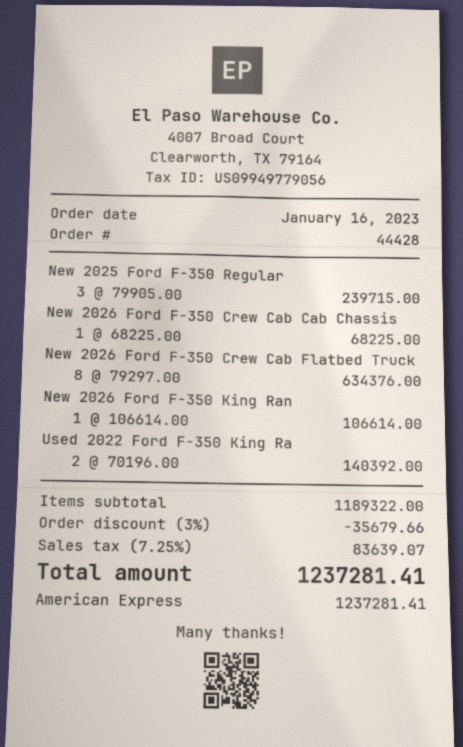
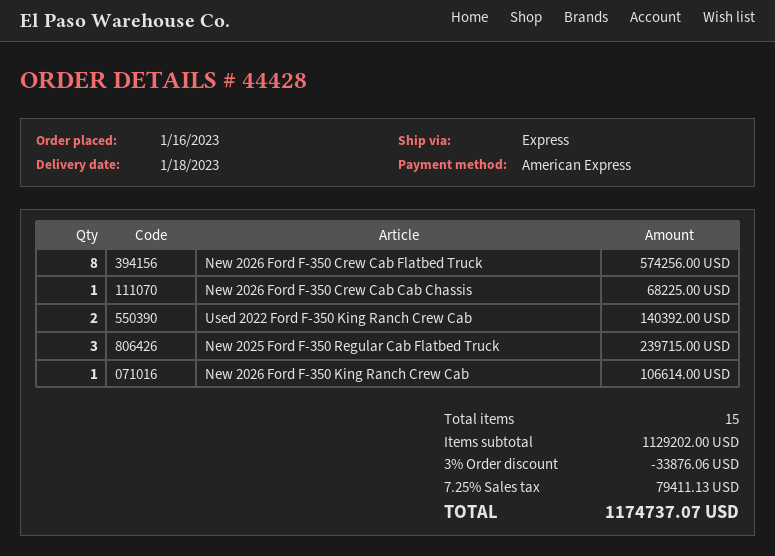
New 2026 Ford F-350 Crew Cab Flatbed Truck: 8 for 634376.00 -> 8 for 574256.00
subtotal: 1189322.00 -> 1129202.00
discount: 3% = 35679.66 -> 3% = 33876.06
tax: 7.25% = 83639.07 -> 7.25% = 79411.13
total: 1237281.41 -> 1174737.07

